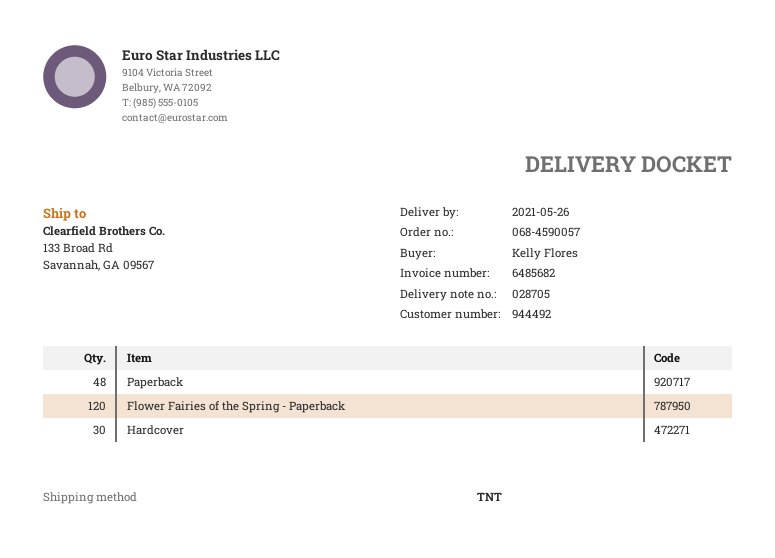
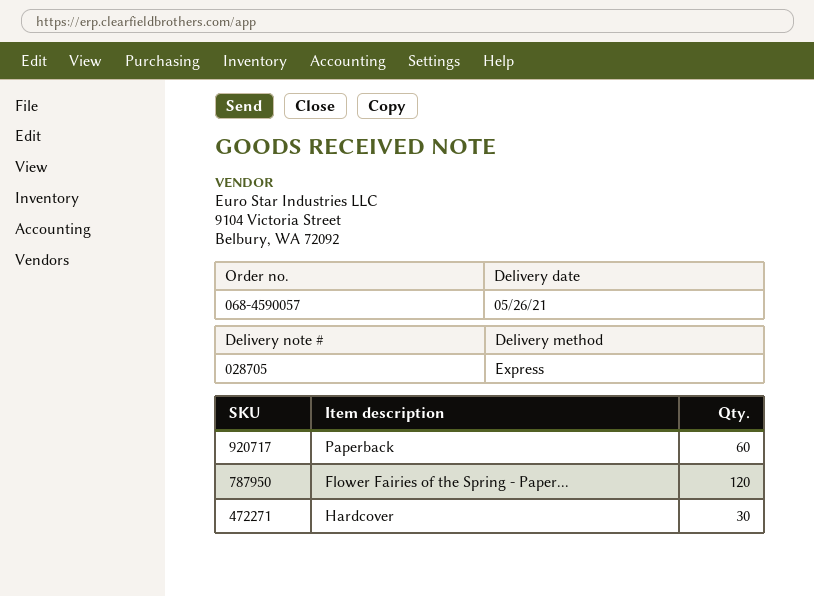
shipping method: TNT -> express
Paperback: 48 -> 60

